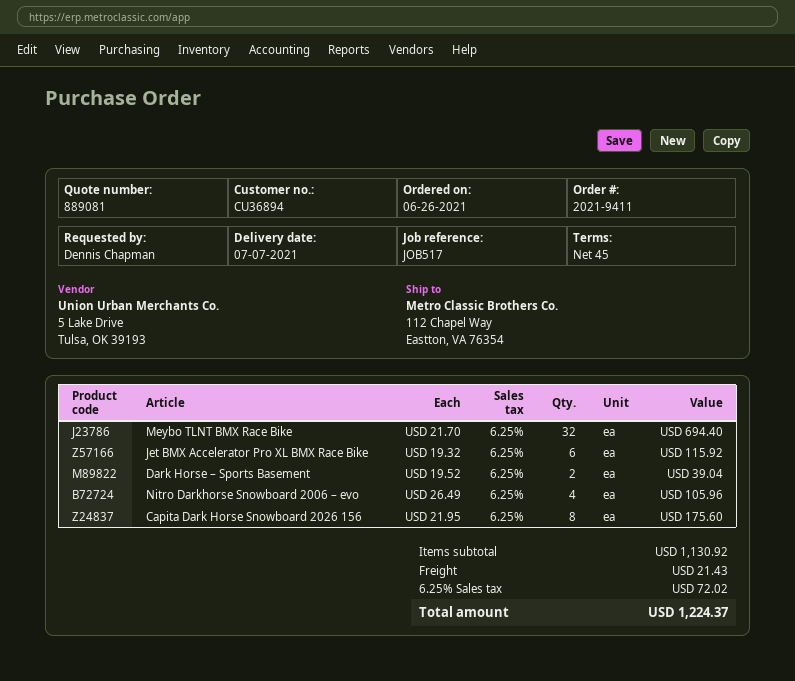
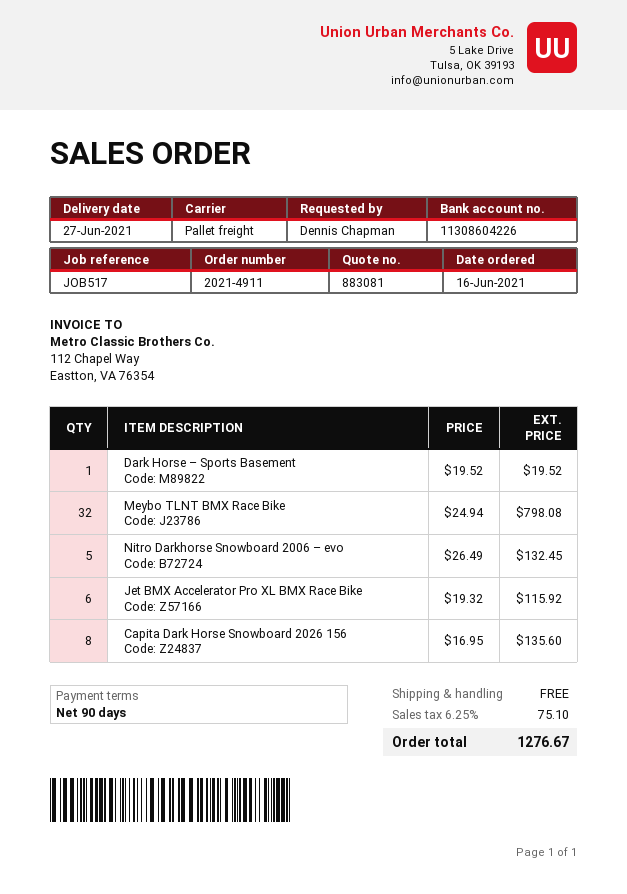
quote number: 889081 -> 883081
order number: 2021-9411 -> 2021-4911
order date: 2021-06-26 -> 2021-06-16
delivery date: 2021-07-07 -> 2021-06-27
payment terms: 45 days -> 90 days
Meybo TLNT BMX Race Bike: 32 x 21.70 = 694.40 -> 32 x 24.94 = 798.08
Dark Horse – Sports Basement: 2 x 19.52 = 39.04 -> 1 x 19.52 = 19.52
Nitro Darkhorse Snowboard 2006 – evo: 4 x 26.49 = 105.96 -> 5 x 26.49 = 132.45
Capita Dark Horse Snowboard 2026 156: 8 x 21.95 = 175.60 -> 8 x 16.95 = 135.60
shipping: 21.43 -> 0.00
tax: 6.25% = 72.02 -> 6.25% = 75.10
total: 1224.37 -> 1276.67

